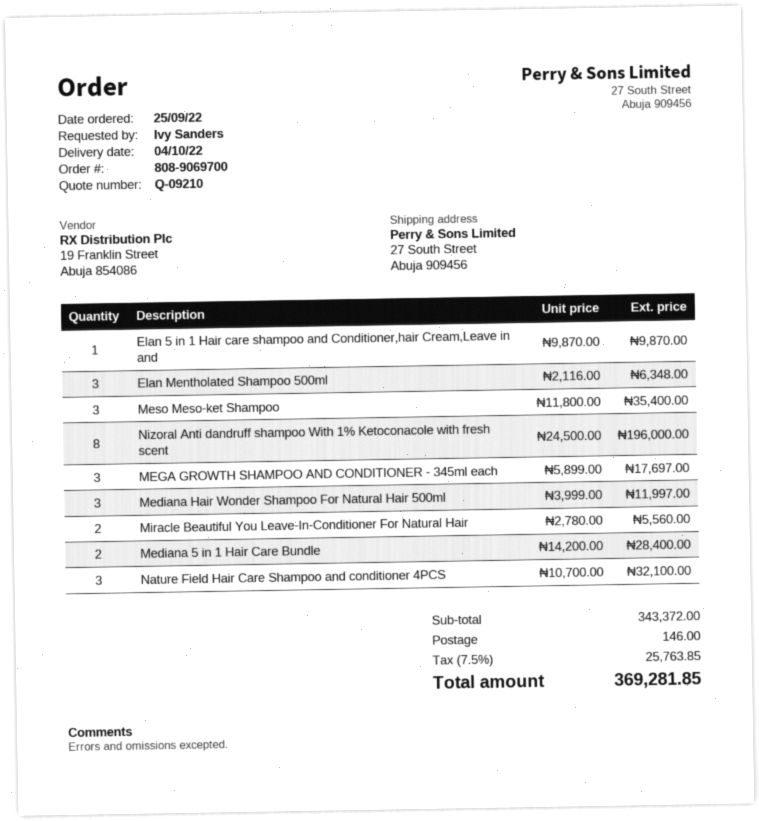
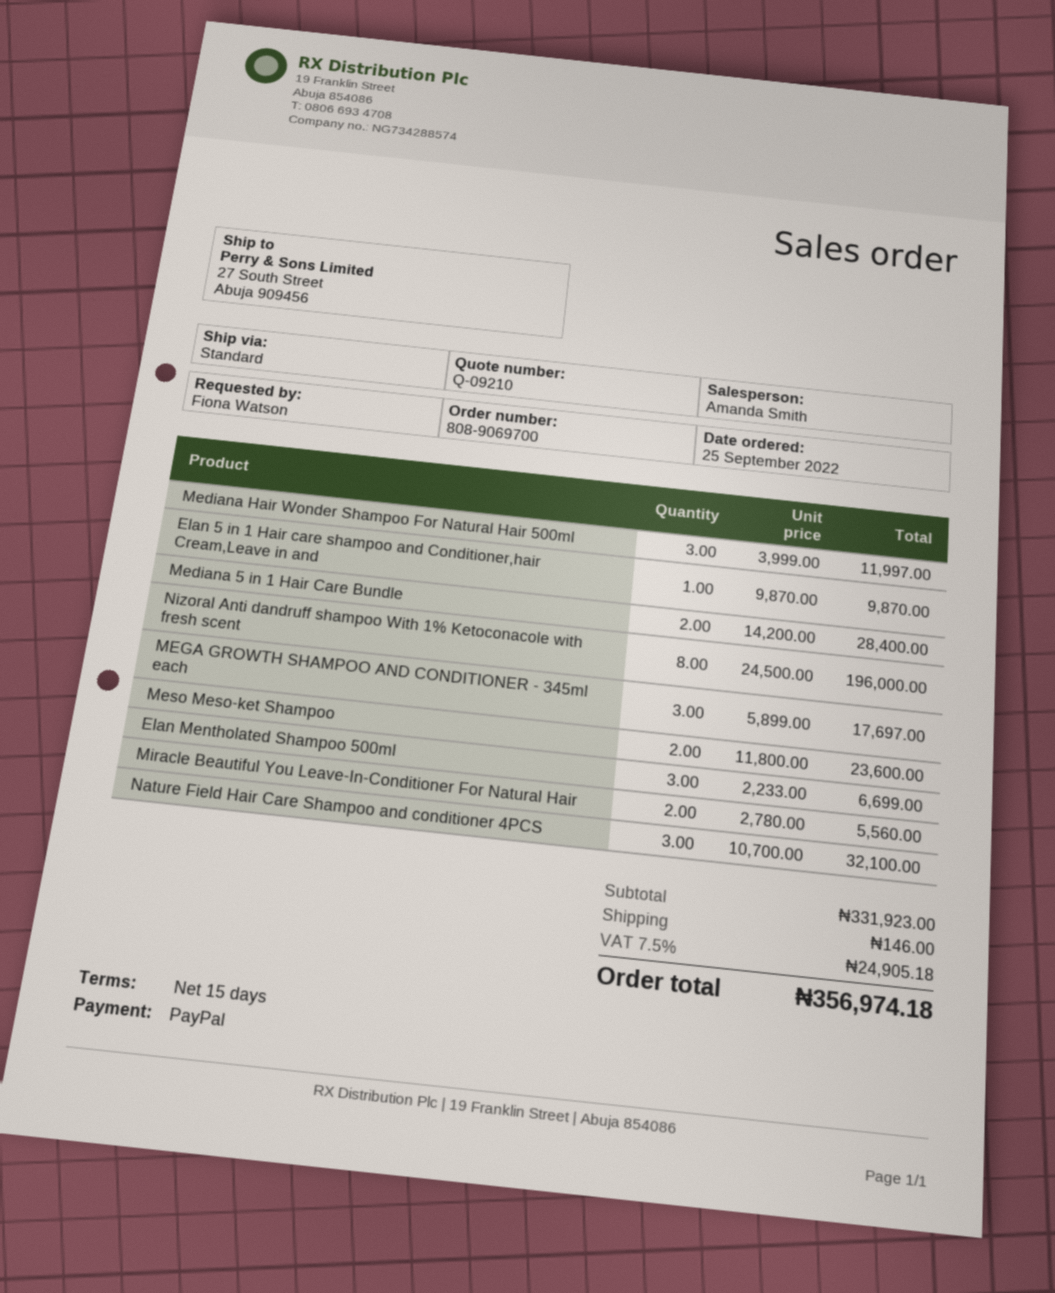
ordered by: Ivy Sanders -> Fiona Watson
Elan Mentholated Shampoo 500ml: 3 x 2116.00 = 6348.00 -> 3 x 2233.00 = 6699.00
Meso Meso-ket Shampoo: 3 x 11800.00 = 35400.00 -> 2 x 11800.00 = 23600.00
subtotal: 343372.00 -> 331923.00
tax: 7.5% = 25763.85 -> 7.5% = 24905.18
total: 369281.85 -> 356974.18

